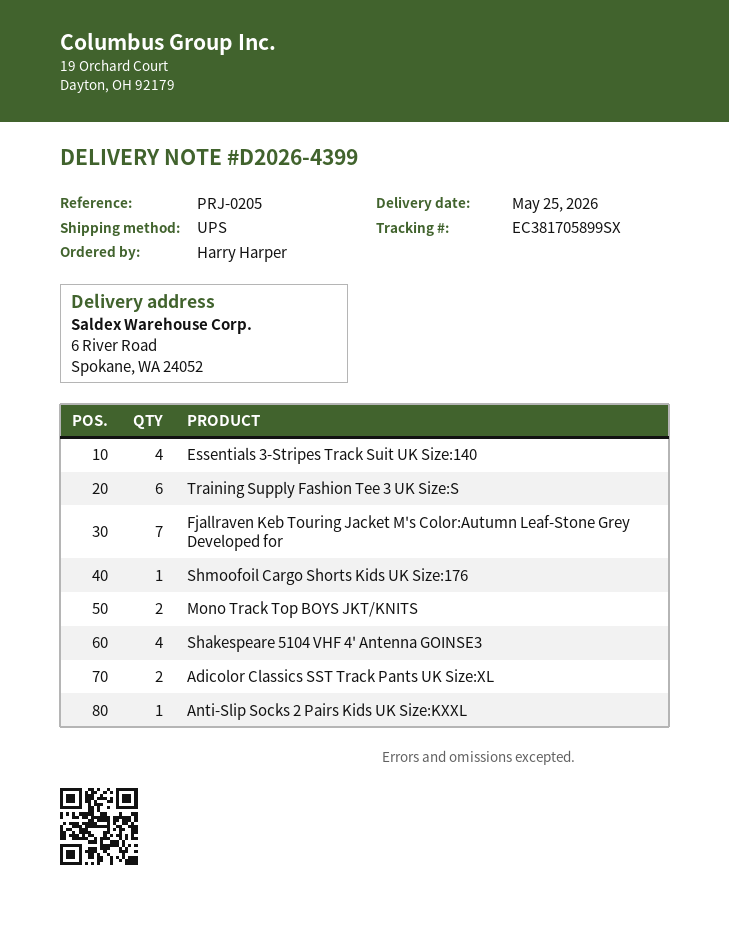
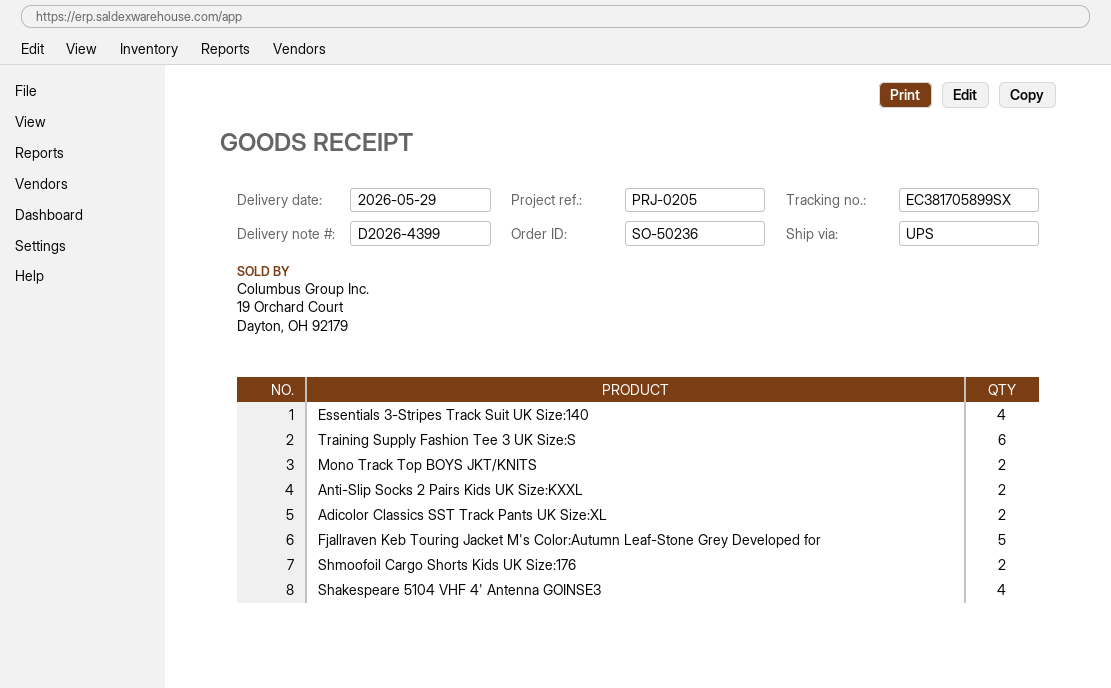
delivery date: 2026-05-25 -> 2026-05-29
Fjallraven Keb Touring Jacket M's Color:Autumn Leaf-Stone Grey Developed for: 7 -> 5
Shmoofoil Cargo Shorts Kids UK Size:176: 1 -> 2
Anti-Slip Socks 2 Pairs Kids UK Size:KXXL: 1 -> 2

